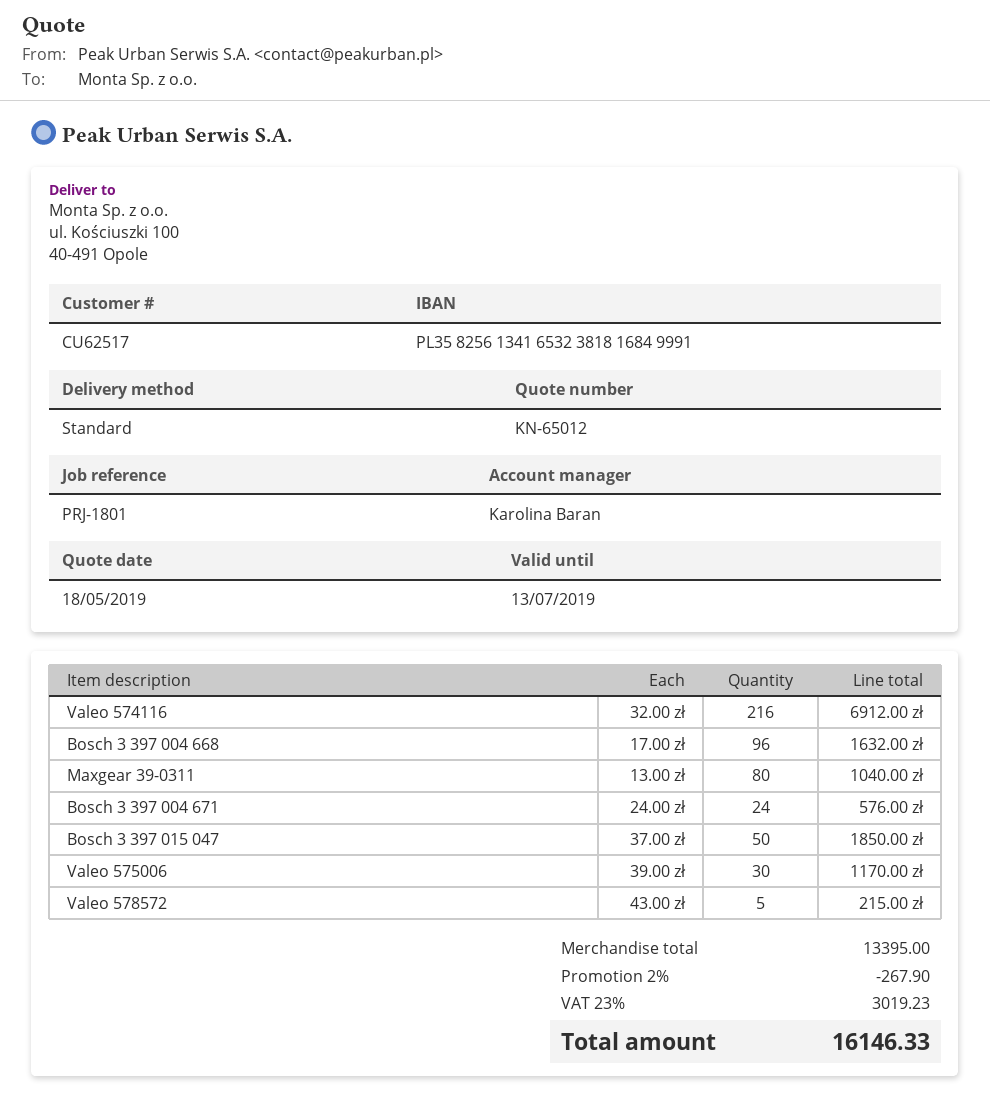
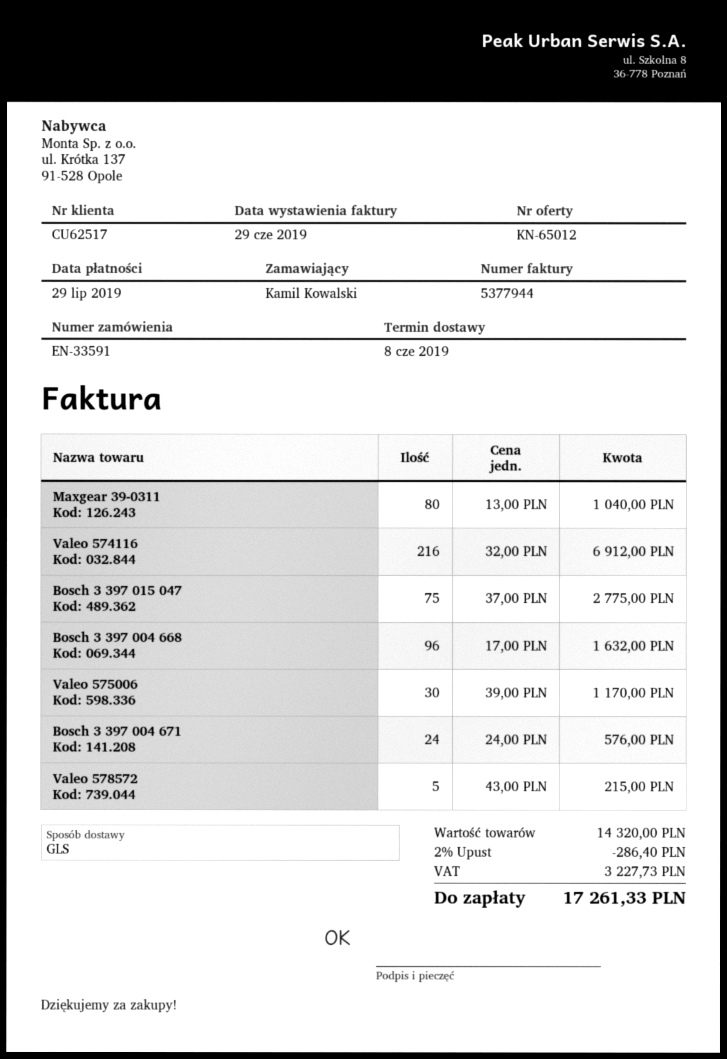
shipping method: standard -> GLS
Bosch 3 397 015 047: 50 x 37.00 = 1850.00 -> 75 x 37.00 = 2775.00
subtotal: 13395.00 -> 14320.00
discount: 2% = 267.90 -> 2% = 286.40
tax: 3019.23 -> 3227.73
total: 16146.33 -> 17261.33

